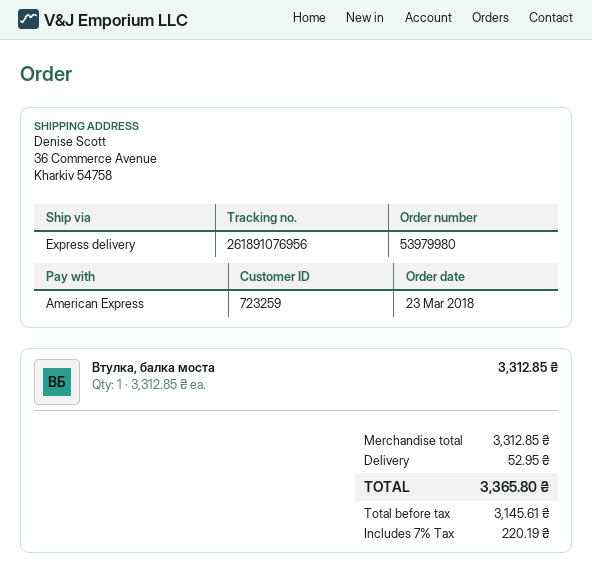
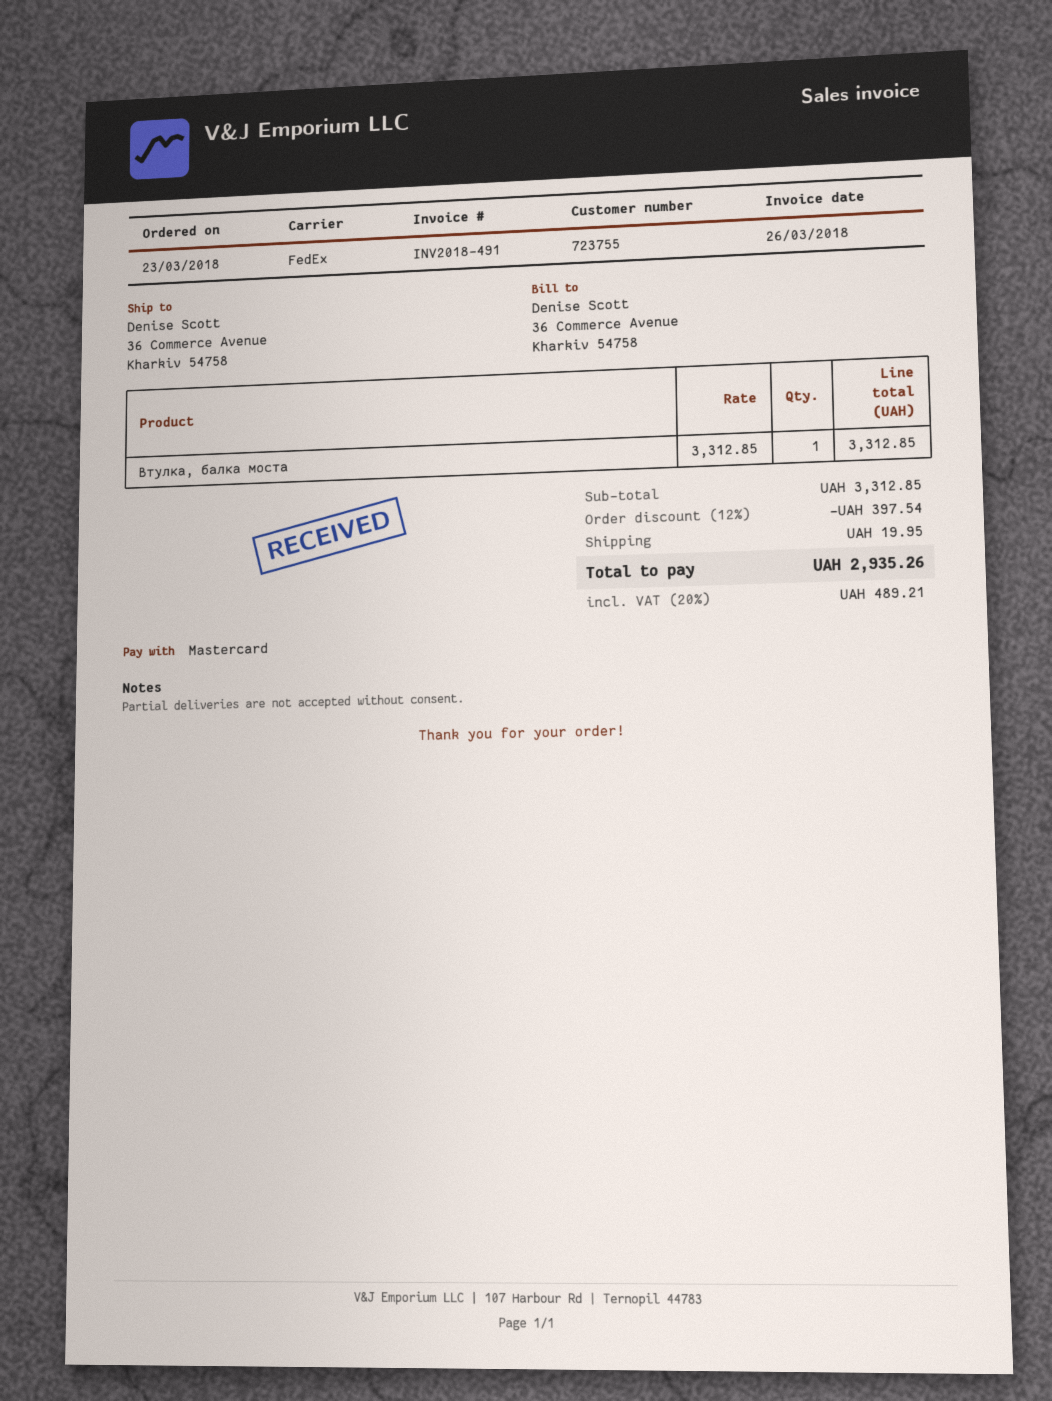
customer number: 723259 -> 723755
payment method: American Express -> Mastercard
shipping method: express -> FedEx
discount: none -> 12% = 397.54
shipping: 52.95 -> 19.95
tax: 7% = 220.19 -> 20% = 489.21
total: 3365.80 -> 2935.26

